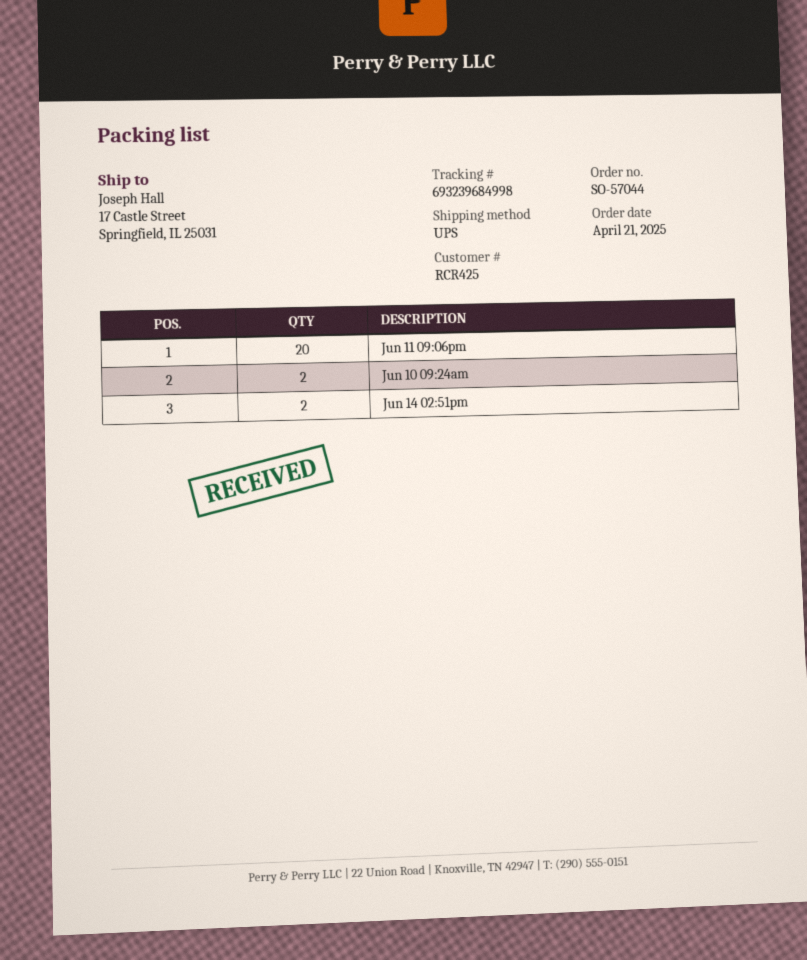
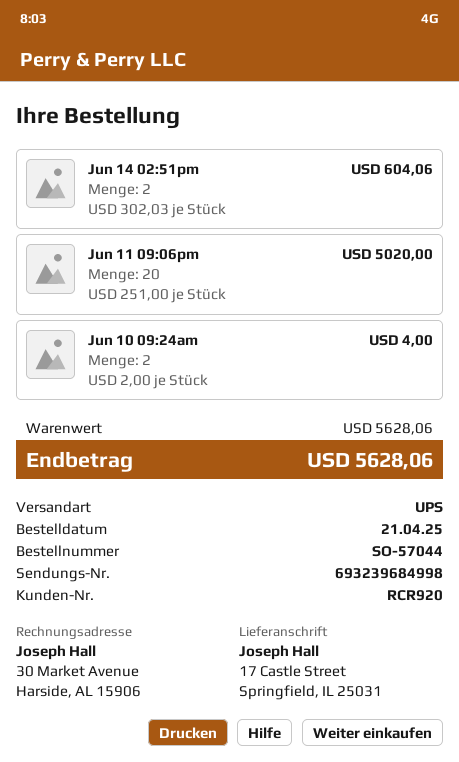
customer number: RCR425 -> RCR920

